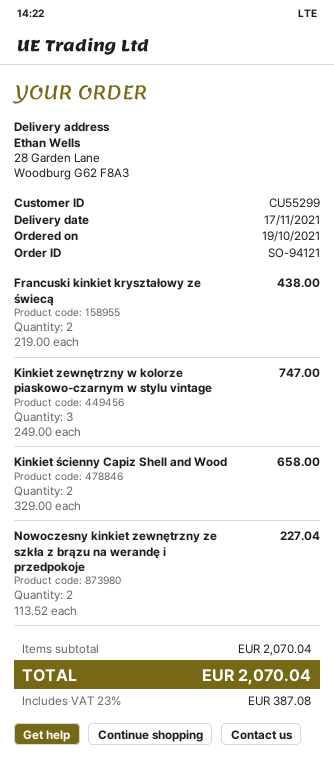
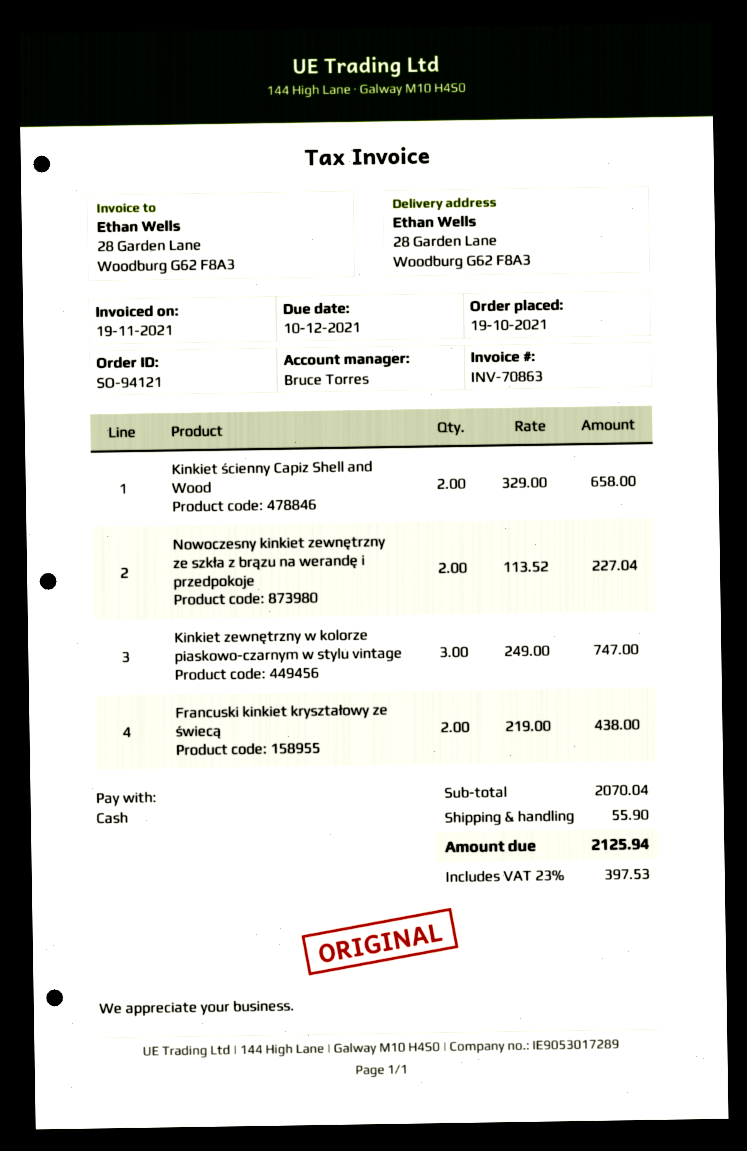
shipping: none -> 55.90
tax: 23% = 387.08 -> 23% = 397.53
total: 2070.04 -> 2125.94

